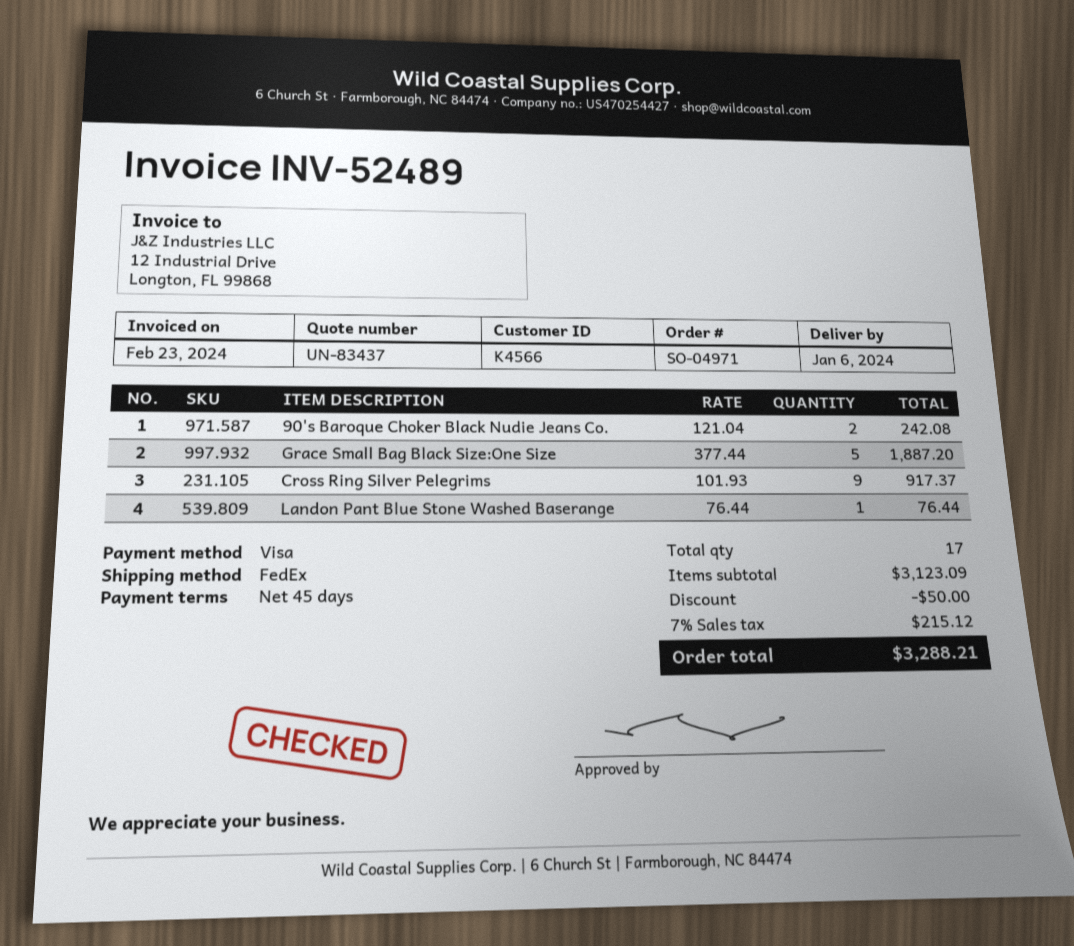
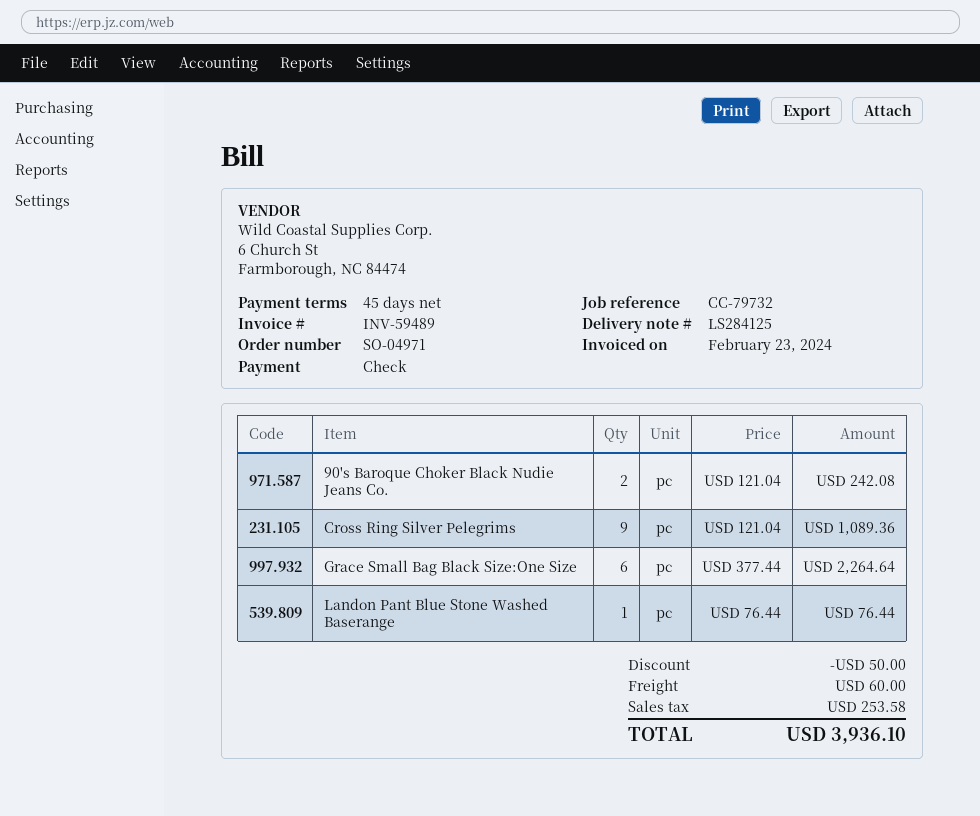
invoice number: INV-52489 -> INV-59489
payment method: Visa -> cheque
Grace Small Bag Black Size:One Size: 5 x 377.44 = 1887.20 -> 6 x 377.44 = 2264.64
Cross Ring Silver Pelegrims: 9 x 101.93 = 917.37 -> 9 x 121.04 = 1089.36
shipping: none -> 60.00
tax: 215.12 -> 253.58
total: 3288.21 -> 3936.10

